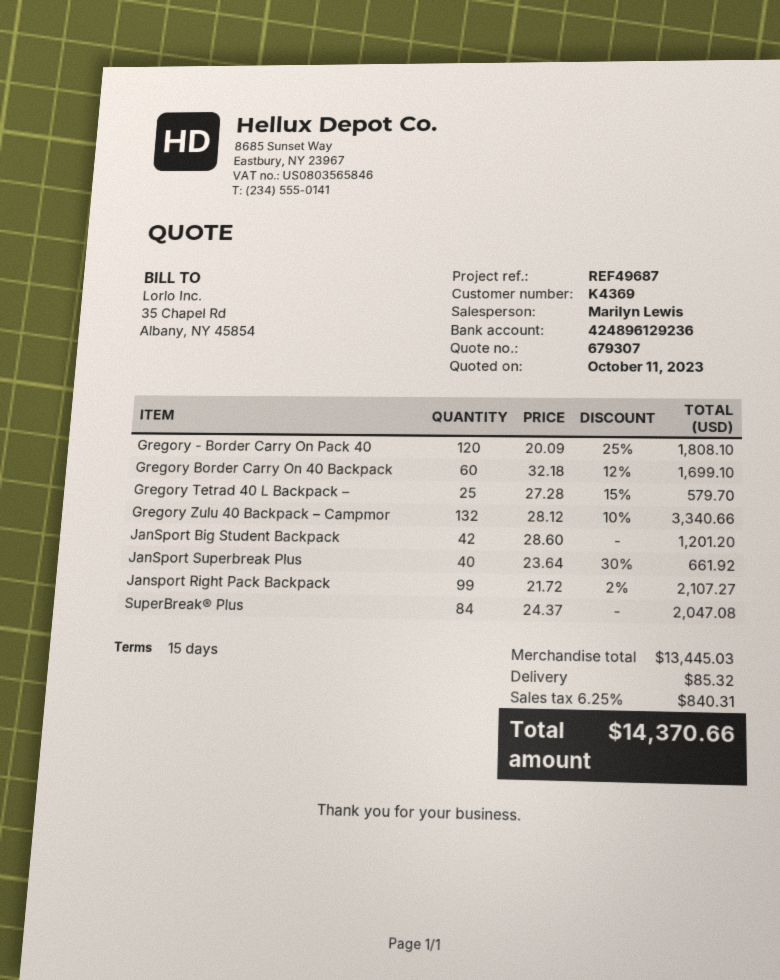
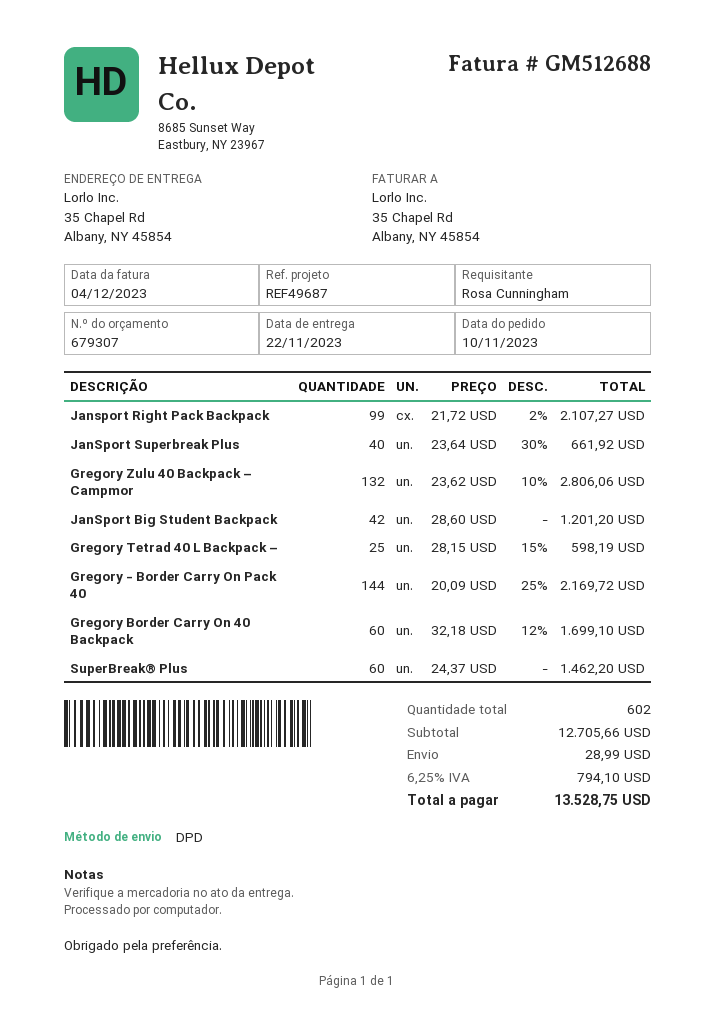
Gregory - Border Carry On Pack 40: 120 x 20.09 - 25% = 1808.10 -> 144 x 20.09 - 25% = 2169.72
Gregory Tetrad 40 L Backpack –: 25 x 27.28 - 15% = 579.70 -> 25 x 28.15 - 15% = 598.19
Gregory Zulu 40 Backpack – Campmor: 132 x 28.12 - 10% = 3340.66 -> 132 x 23.62 - 10% = 2806.06
SuperBreak® Plus: 84 x 24.37 = 2047.08 -> 60 x 24.37 = 1462.20
subtotal: 13445.03 -> 12705.66
shipping: 85.32 -> 28.99
tax: 6.25% = 840.31 -> 6.25% = 794.10
total: 14370.66 -> 13528.75

